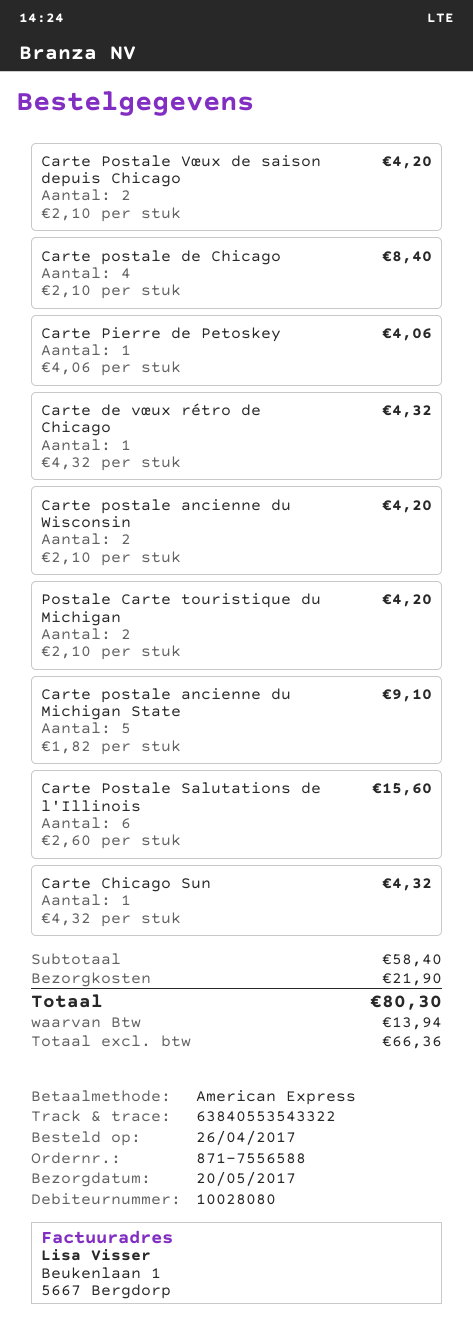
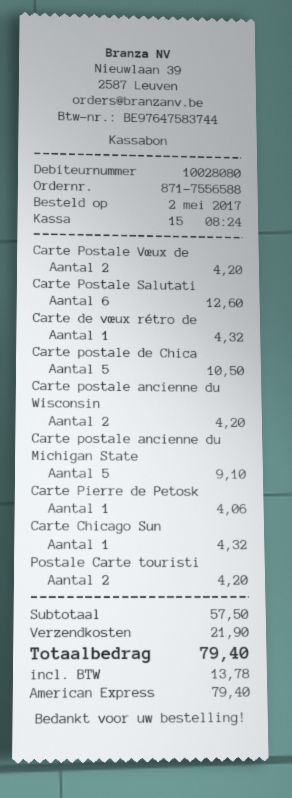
order date: 2017-04-26 -> 2017-05-02
Carte postale de Chicago: 4 for 8.40 -> 5 for 10.50
Carte Postale Salutations de l'Illinois: 6 for 15.60 -> 6 for 12.60
subtotal: 58.40 -> 57.50
tax: 13.94 -> 13.78
total: 80.30 -> 79.40

